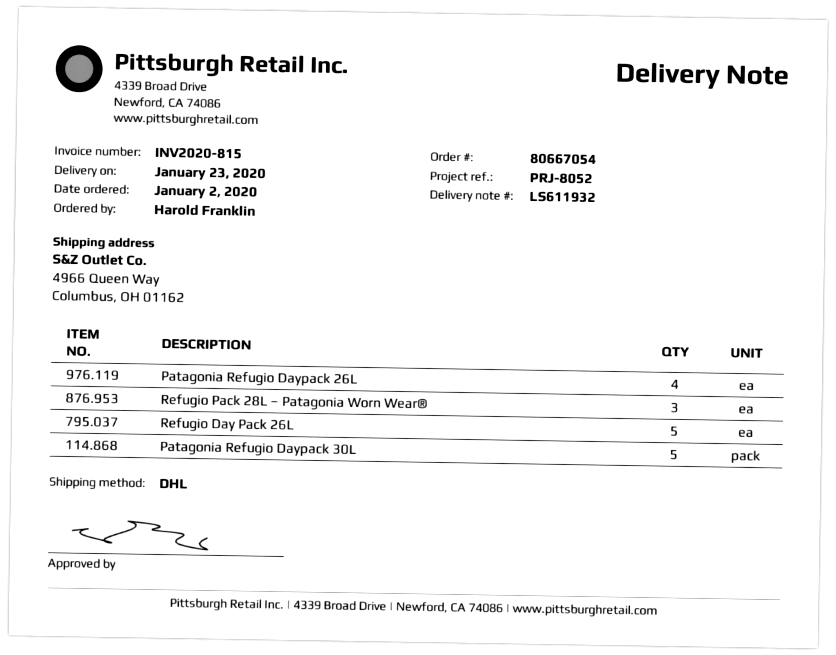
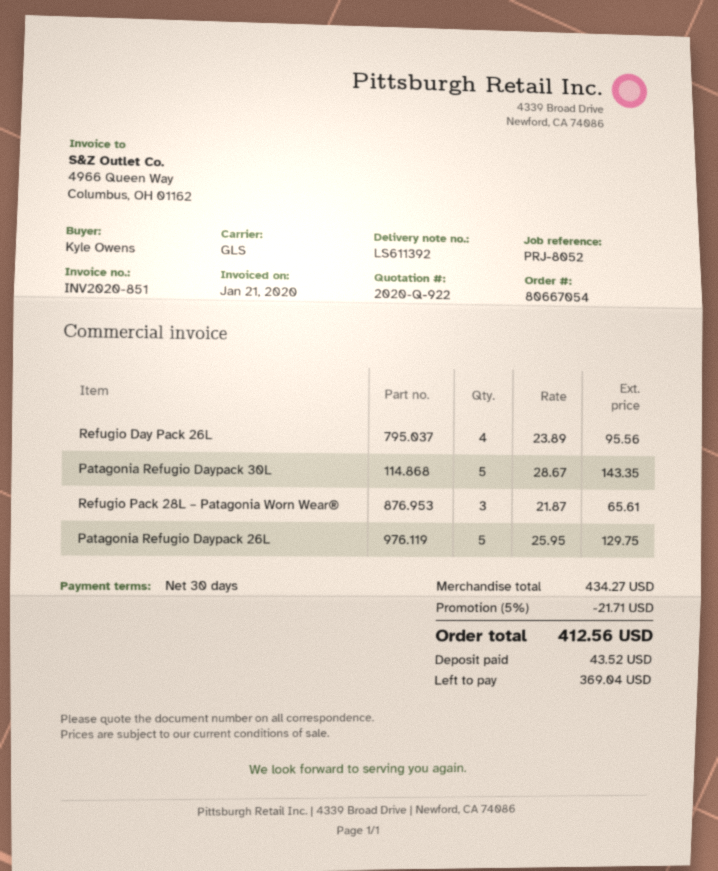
delivery note number: LS611932 -> LS611392
invoice number: INV2020-815 -> INV2020-851
ordered by: Harold Franklin -> Kyle Owens
shipping method: DHL -> GLS
Patagonia Refugio Daypack 26L: 4 -> 5
Refugio Day Pack 26L: 5 -> 4

